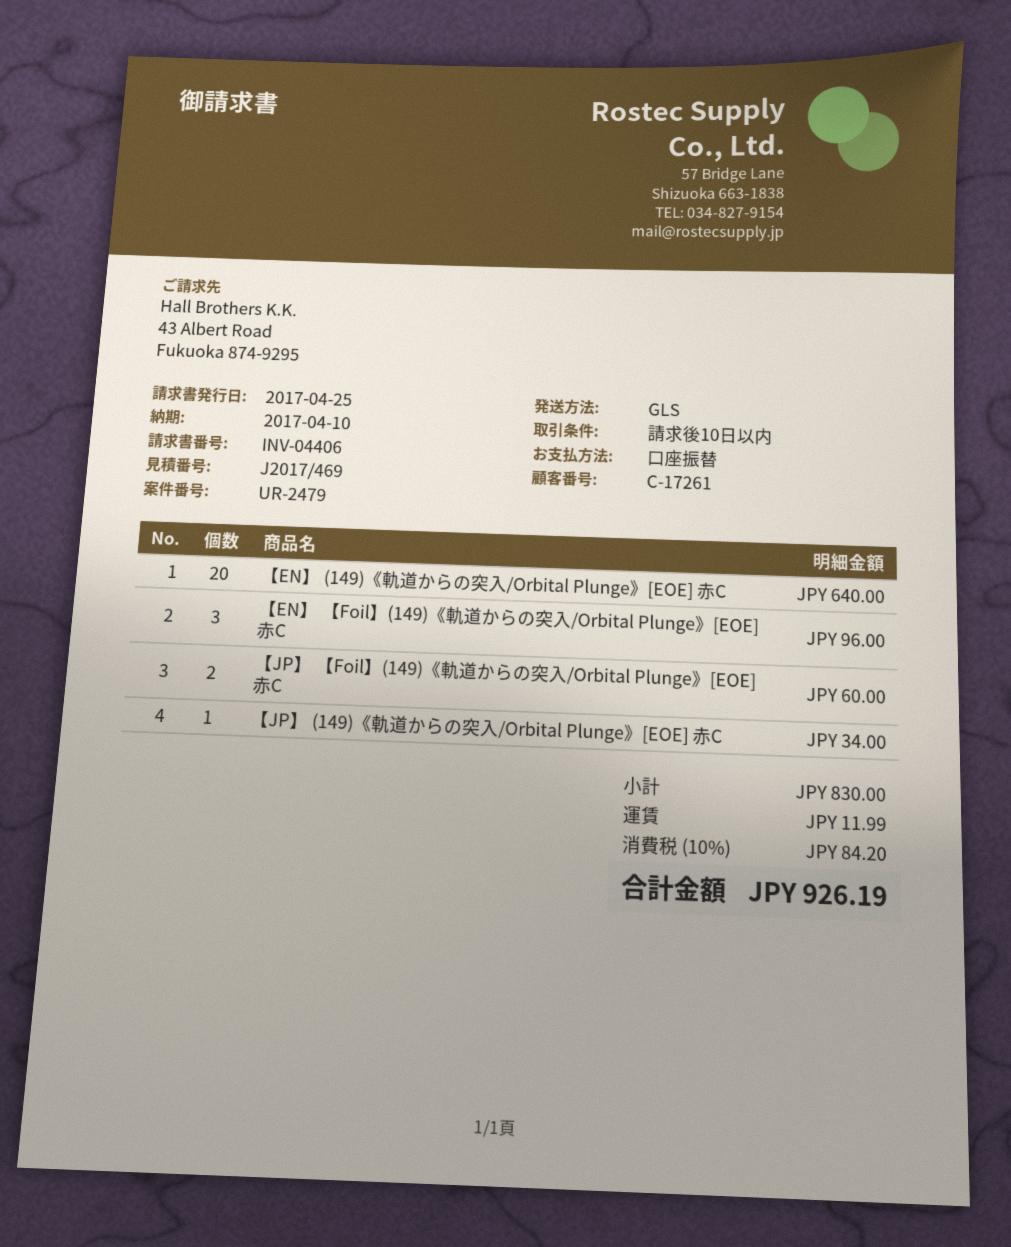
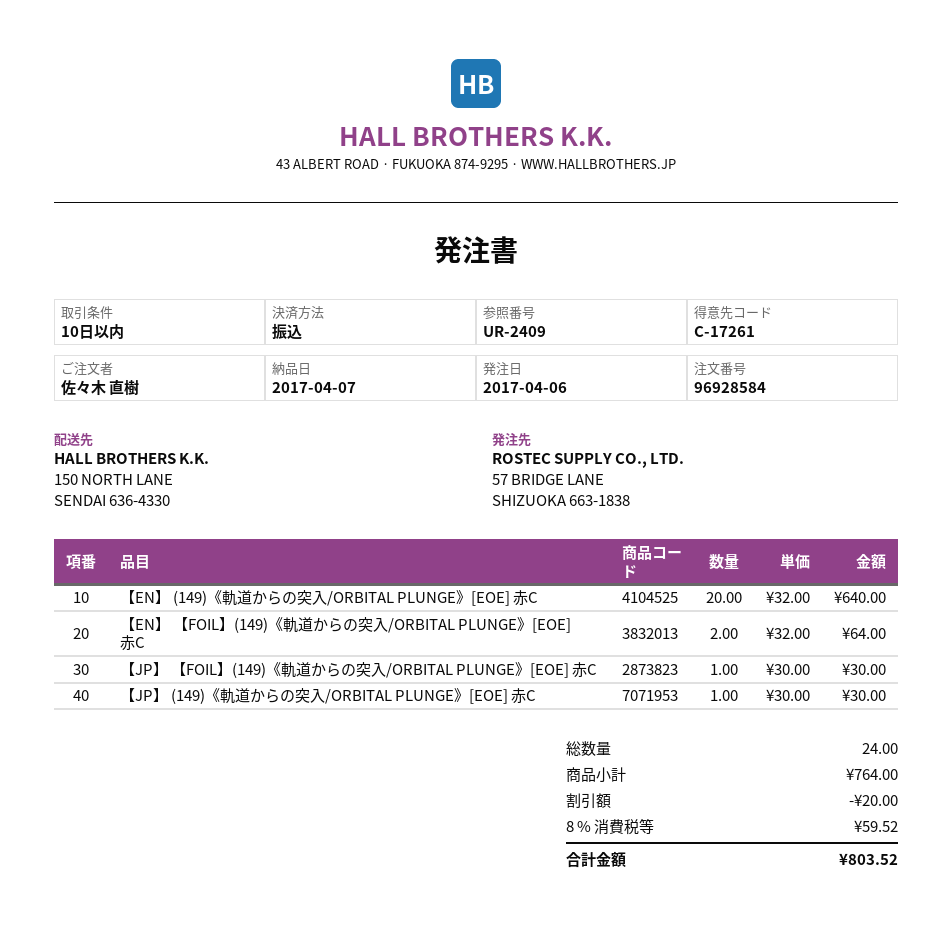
delivery date: 2017-04-10 -> 2017-04-07
reference: UR-2479 -> UR-2409
payment method: direct debit -> bank transfer
【EN】 【Foil】(149)《軌道からの突入/Orbital Plunge》[EOE] 赤C: 3 for 96.00 -> 2 for 64.00
【JP】 【Foil】(149)《軌道からの突入/Orbital Plunge》[EOE] 赤C: 2 for 60.00 -> 1 for 30.00
【JP】 (149)《軌道からの突入/Orbital Plunge》[EOE] 赤C: 1 for 34.00 -> 1 for 30.00
subtotal: 830.00 -> 764.00
discount: none -> 20.00
shipping: 11.99 -> none
tax: 10% = 84.20 -> 8% = 59.52
total: 926.19 -> 803.52

